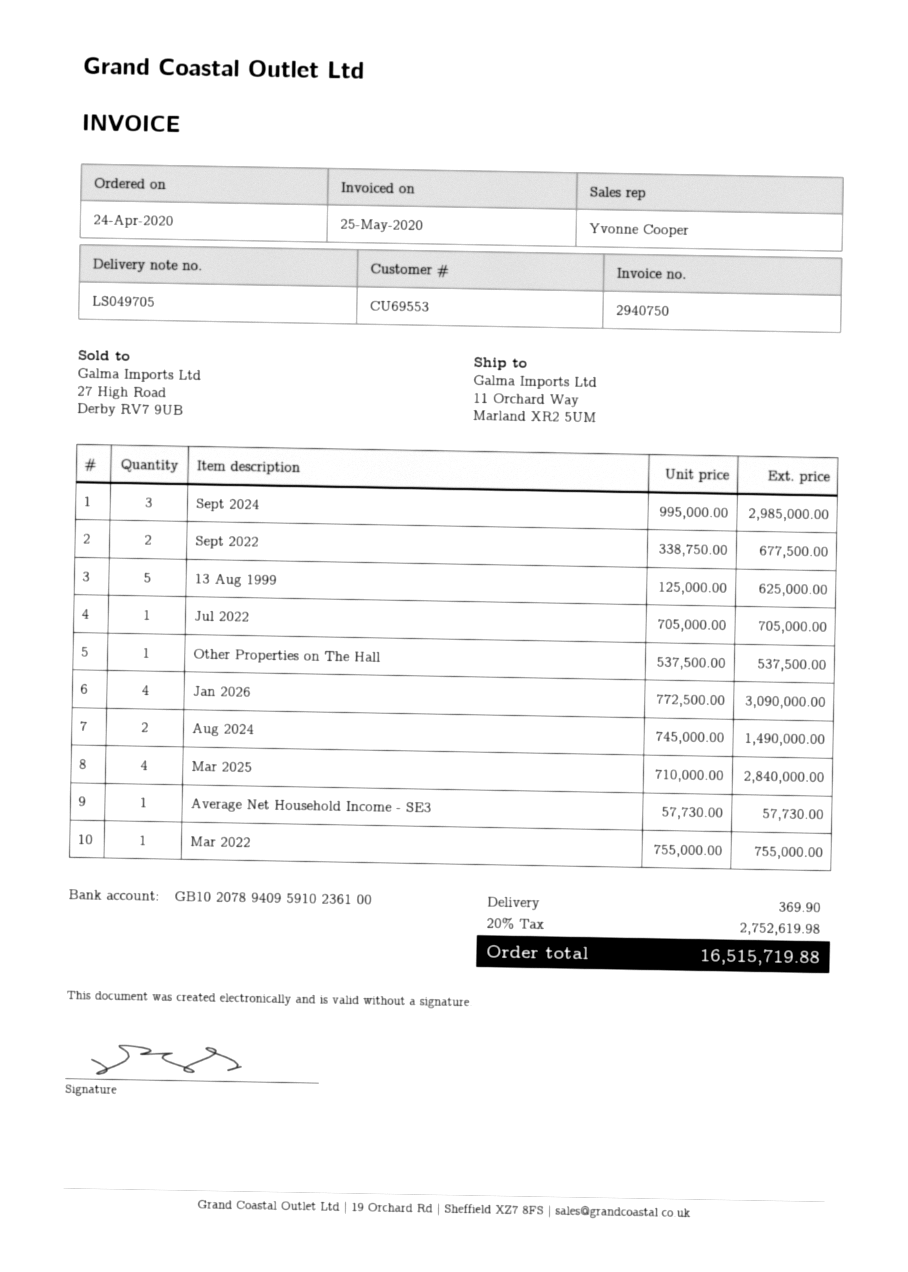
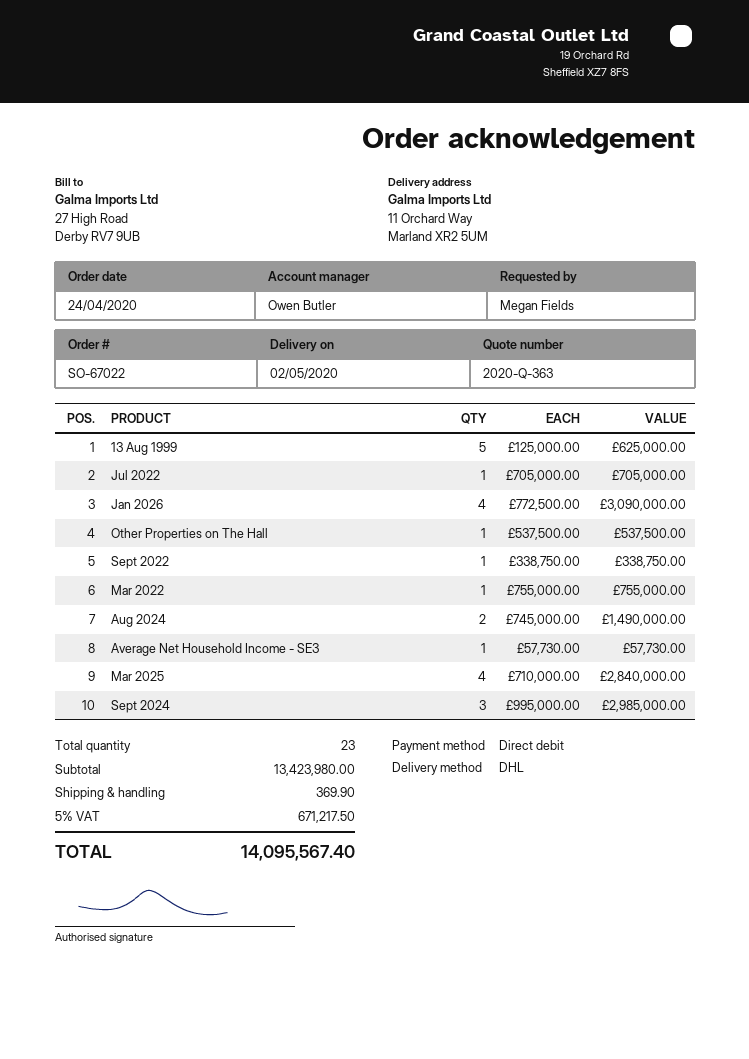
sales rep: Yvonne Cooper -> Owen Butler
Sept 2022: 2 x 338750.00 = 677500.00 -> 1 x 338750.00 = 338750.00
tax: 20% = 2752619.98 -> 5% = 671217.50
total: 16515719.88 -> 14095567.40

